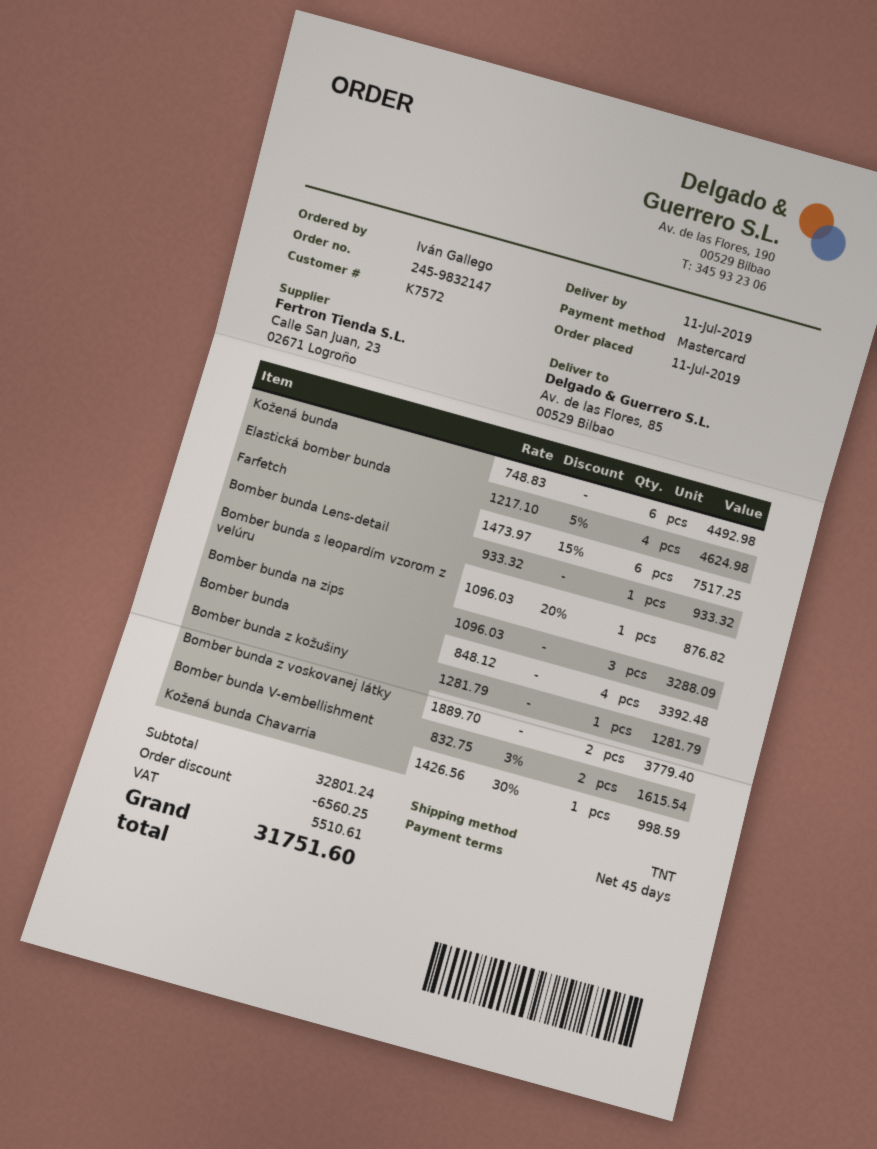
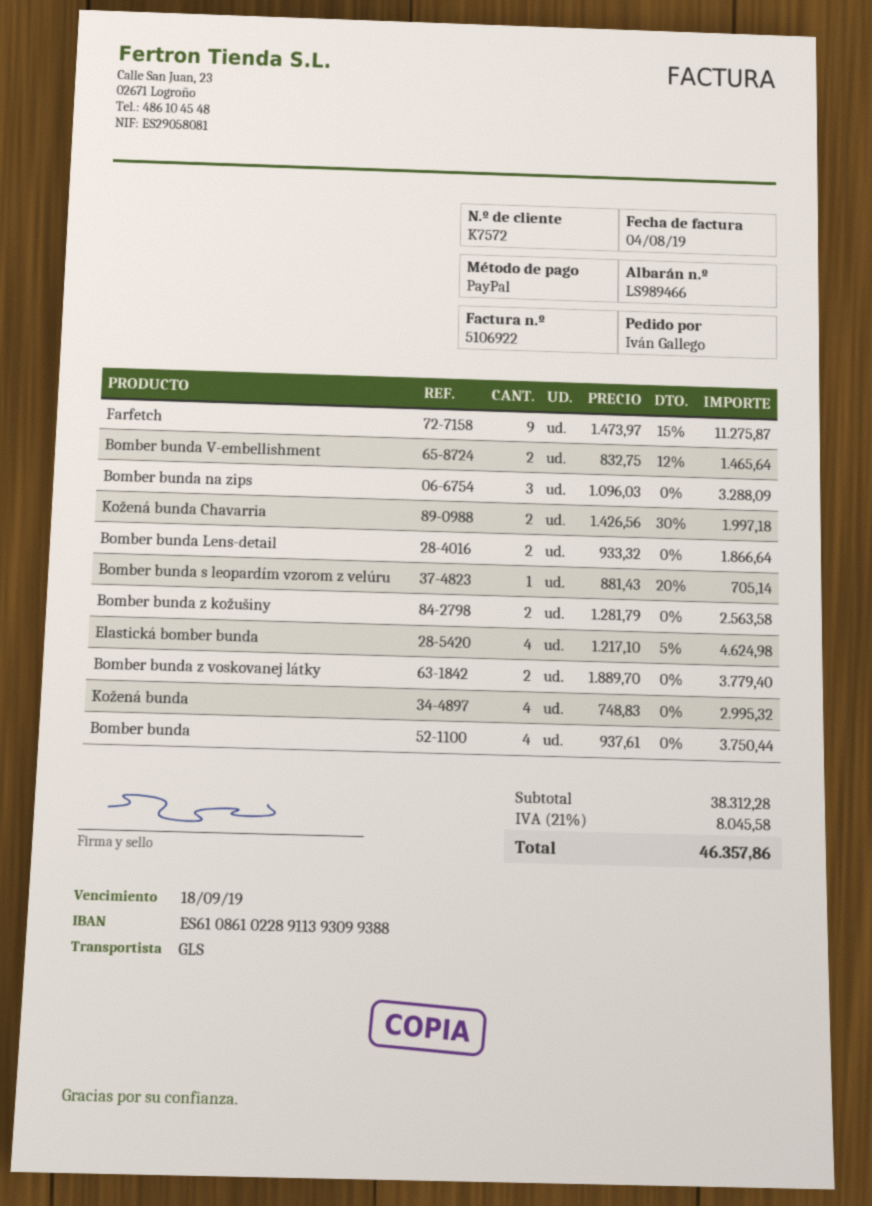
payment method: Mastercard -> PayPal
shipping method: TNT -> GLS
Kožená bunda: 6 x 748.83 = 4492.98 -> 4 x 748.83 = 2995.32
Farfetch: 6 x 1473.97 - 15% = 7517.25 -> 9 x 1473.97 - 15% = 11275.87
Bomber bunda Lens-detail: 1 x 933.32 = 933.32 -> 2 x 933.32 = 1866.64
Bomber bunda s leopardím vzorom z velúru: 1 x 1096.03 - 20% = 876.82 -> 1 x 881.43 - 20% = 705.14
Bomber bunda: 4 x 848.12 = 3392.48 -> 4 x 937.61 = 3750.44
Bomber bunda z kožušiny: 1 x 1281.79 = 1281.79 -> 2 x 1281.79 = 2563.58
Bomber bunda V-embellishment: 2 x 832.75 - 3% = 1615.54 -> 2 x 832.75 - 12% = 1465.64
Kožená bunda Chavarria: 1 x 1426.56 - 30% = 998.59 -> 2 x 1426.56 - 30% = 1997.18
subtotal: 32801.24 -> 38312.28
discount: 6560.25 -> none
tax: 5510.61 -> 8045.58
total: 31751.60 -> 46357.86

